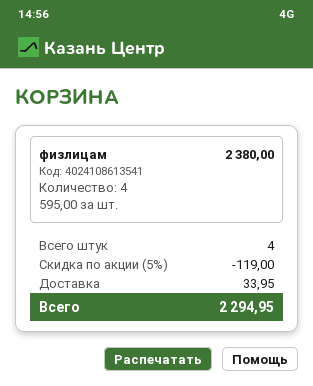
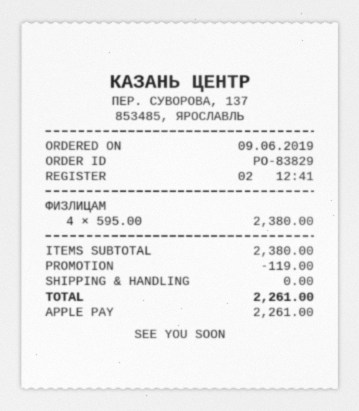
shipping: 33.95 -> 0.00
total: 2294.95 -> 2261.00

